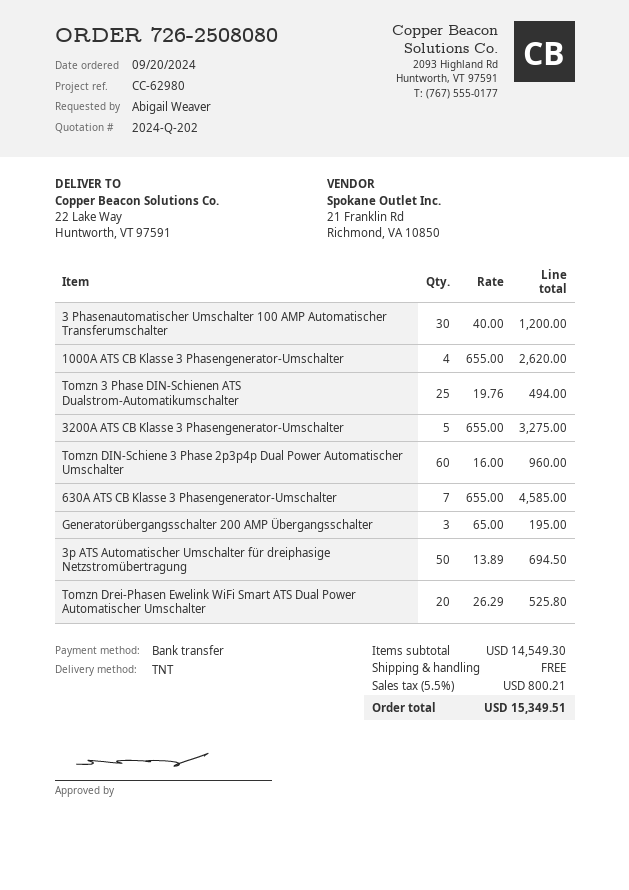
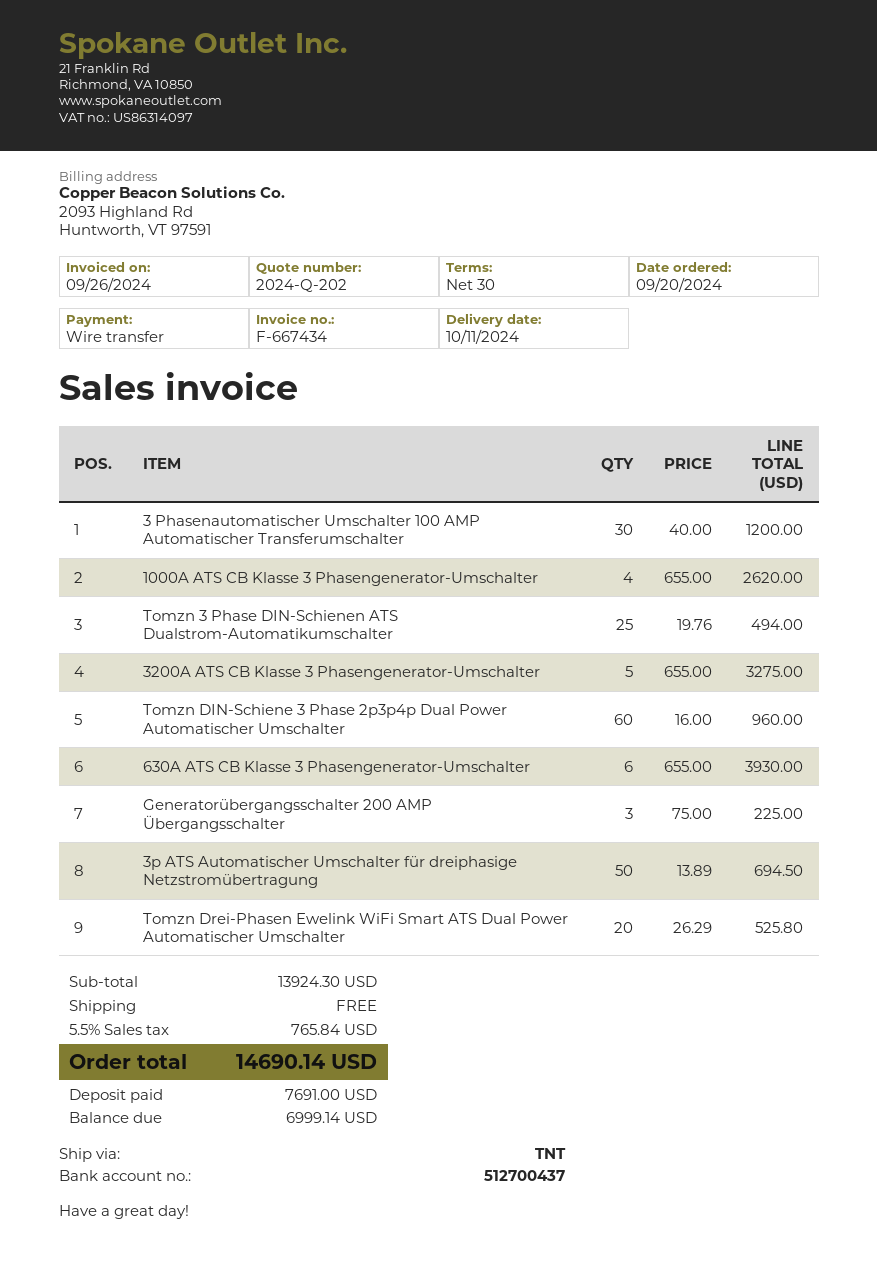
630A ATS CB Klasse 3 Phasengenerator-Umschalter: 7 x 655.00 = 4585.00 -> 6 x 655.00 = 3930.00
Generatorübergangsschalter 200 AMP Übergangsschalter: 3 x 65.00 = 195.00 -> 3 x 75.00 = 225.00
subtotal: 14549.30 -> 13924.30
tax: 5.5% = 800.21 -> 5.5% = 765.84
total: 15349.51 -> 14690.14

